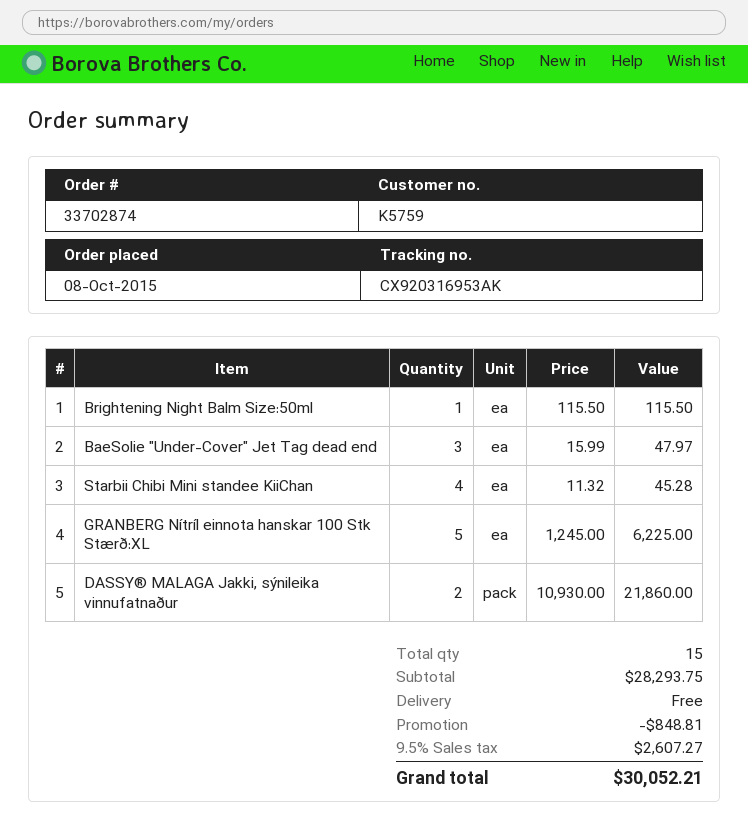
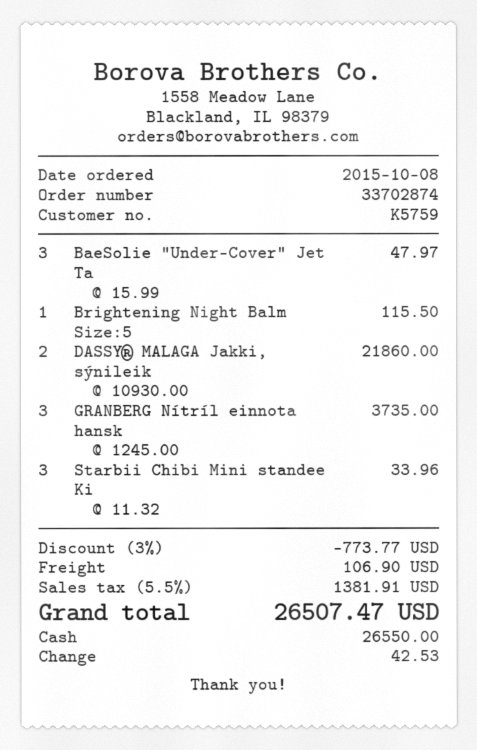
Starbii Chibi Mini standee KiiChan: 4 x 11.32 = 45.28 -> 3 x 11.32 = 33.96
GRANBERG Nítríl einnota hanskar 100 Stk Stærð:XL: 5 x 1245.00 = 6225.00 -> 3 x 1245.00 = 3735.00
discount: 848.81 -> 773.77
shipping: 0.00 -> 106.90
tax: 9.5% = 2607.27 -> 5.5% = 1381.91
total: 30052.21 -> 26507.47

